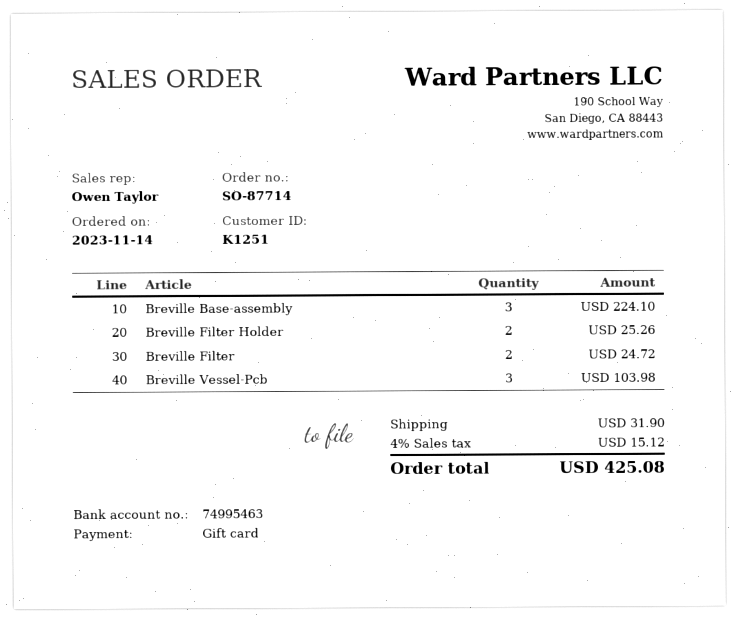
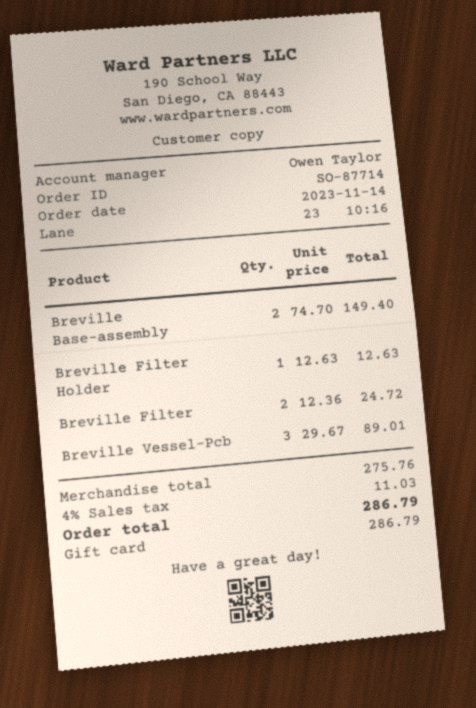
Breville Base-assembly: 3 for 224.10 -> 2 for 149.40
Breville Filter Holder: 2 for 25.26 -> 1 for 12.63
Breville Vessel-Pcb: 3 for 103.98 -> 3 for 89.01
shipping: 31.90 -> none
tax: 4% = 15.12 -> 4% = 11.03
total: 425.08 -> 286.79

